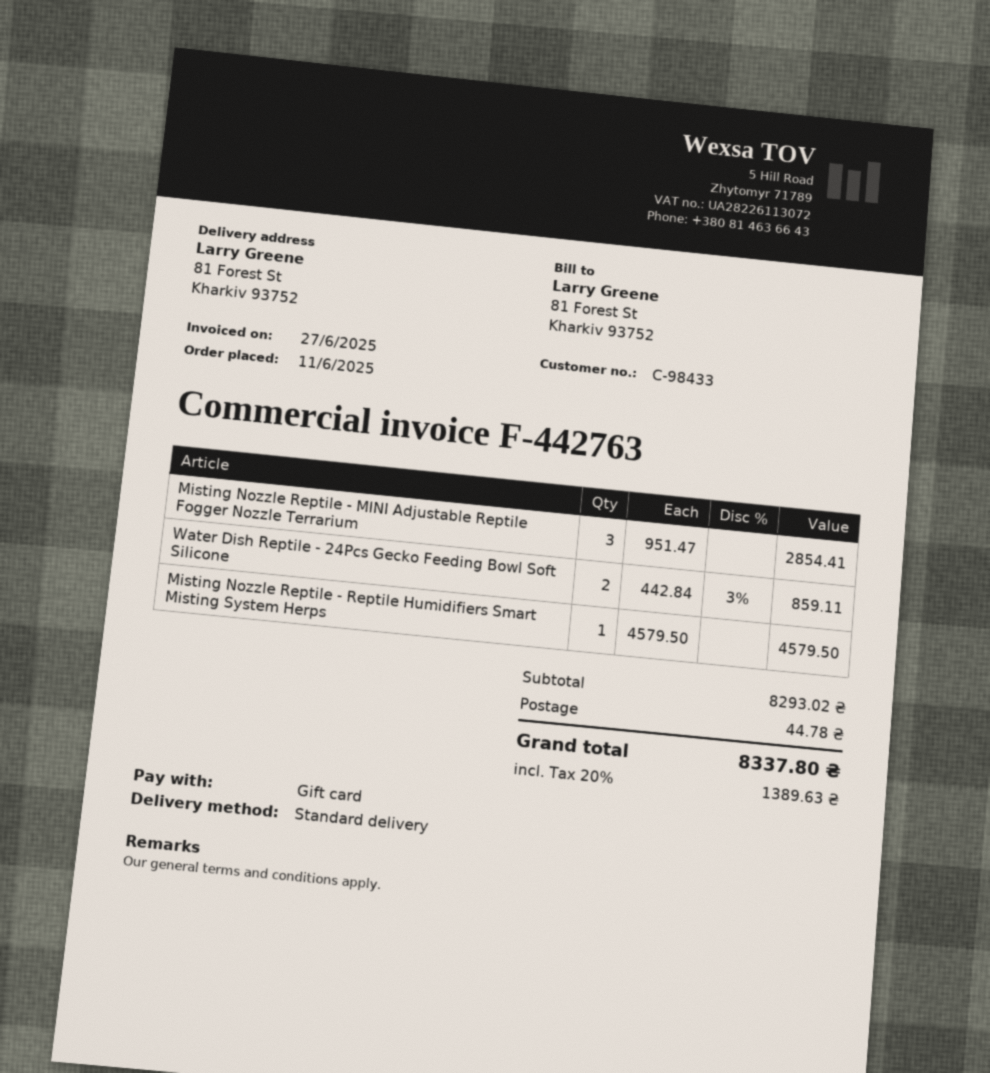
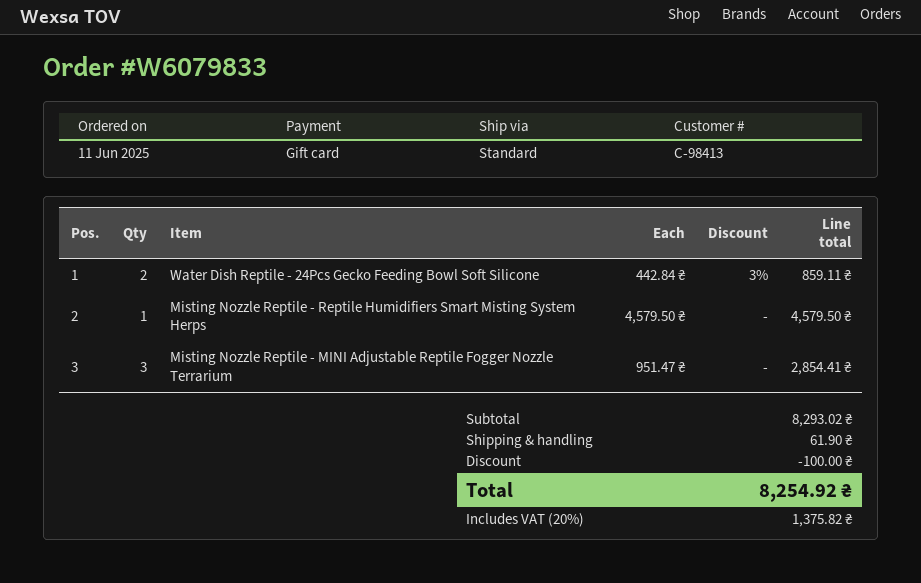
customer number: C-98433 -> C-98413
discount: none -> 100.00
shipping: 44.78 -> 61.90
tax: 20% = 1389.63 -> 20% = 1375.82
total: 8337.80 -> 8254.92

